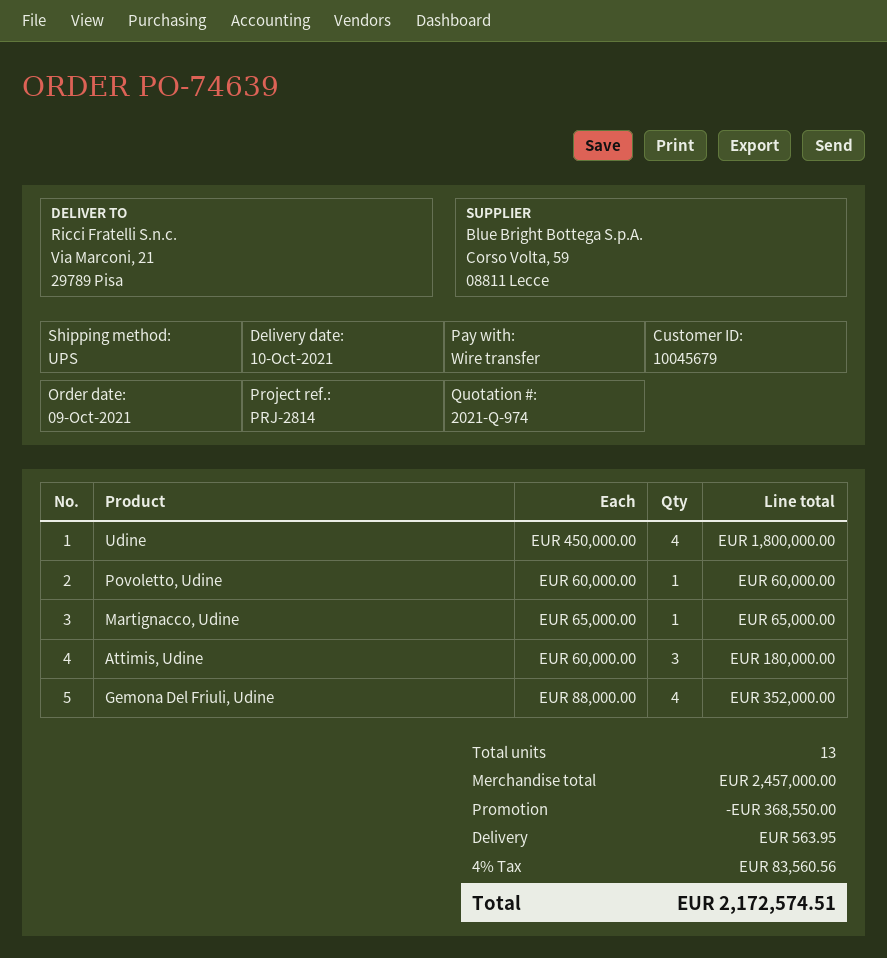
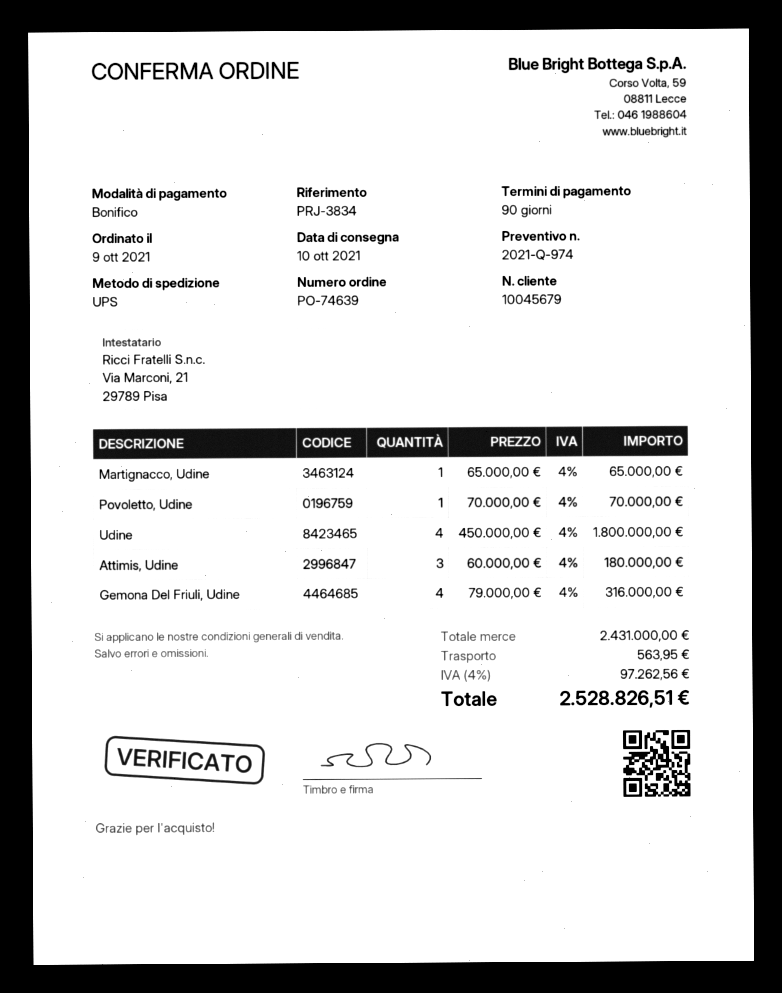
reference: PRJ-2814 -> PRJ-3834
Povoletto, Udine: 1 x 60000.00 = 60000.00 -> 1 x 70000.00 = 70000.00
Gemona Del Friuli, Udine: 4 x 88000.00 = 352000.00 -> 4 x 79000.00 = 316000.00
subtotal: 2457000.00 -> 2431000.00
discount: 368550.00 -> none
tax: 4% = 83560.56 -> 4% = 97262.56
total: 2172574.51 -> 2528826.51

